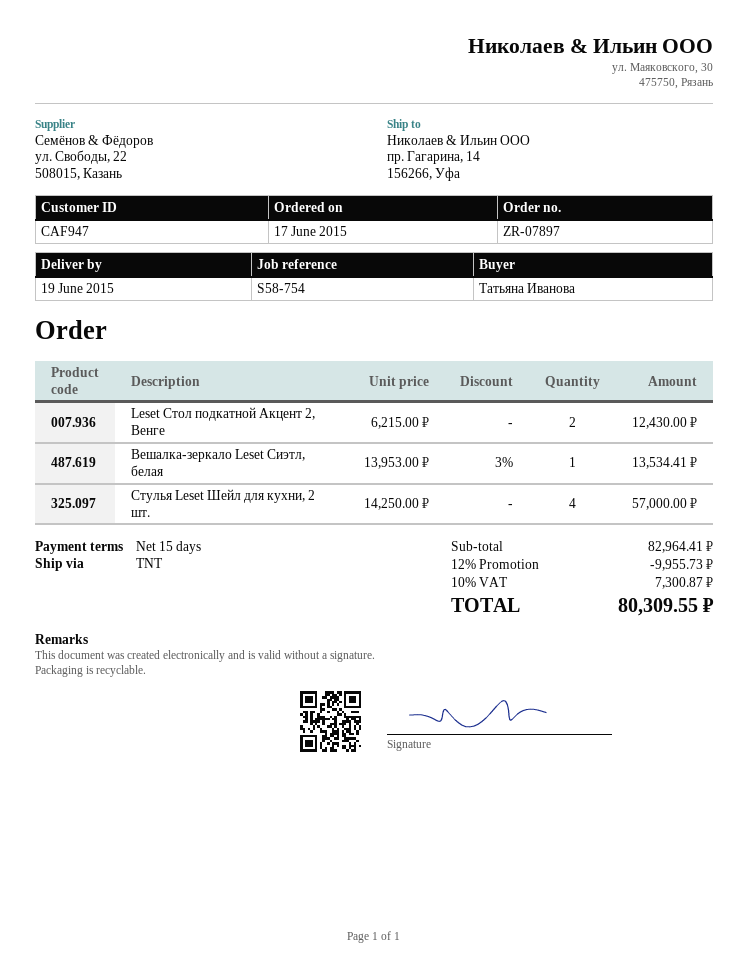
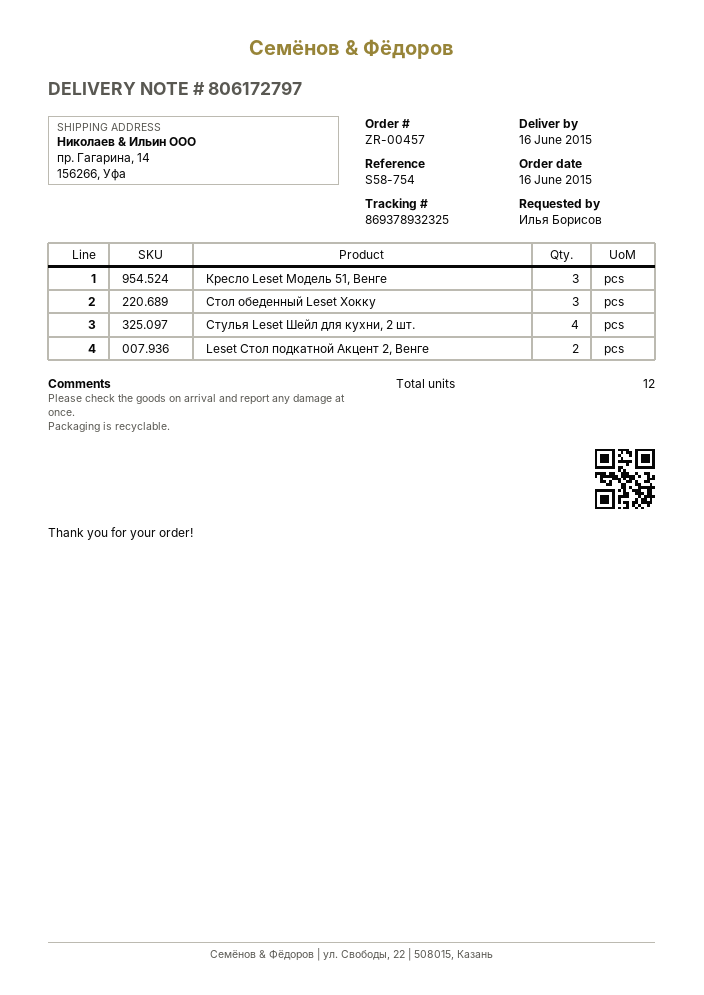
order number: ZR-07897 -> ZR-00457
order date: 2015-06-17 -> 2015-06-16
delivery date: 2015-06-19 -> 2015-06-16
ordered by: Татьяна Иванова -> Илья Борисов
Вешалка-зеркало Leset Сиэтл, белая: 1 -> none
Кресло Leset Модель 51, Венге: none -> 3
Стол обеденный Leset Хокку: none -> 3

